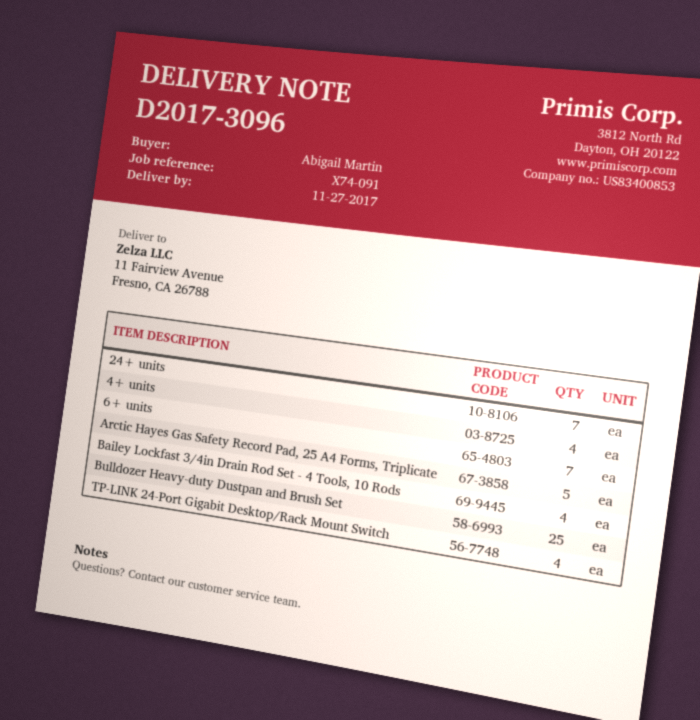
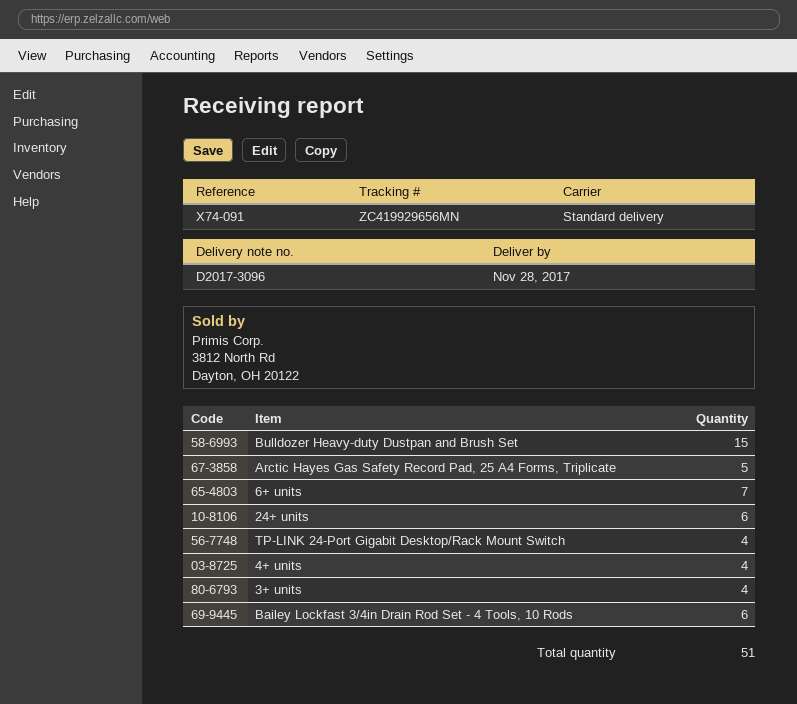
delivery date: 2017-11-27 -> 2017-11-28
24+ units: 7 -> 6
Bailey Lockfast 3/4in Drain Rod Set - 4 Tools, 10 Rods: 4 -> 6
Bulldozer Heavy-duty Dustpan and Brush Set: 25 -> 15
3+ units: none -> 4

